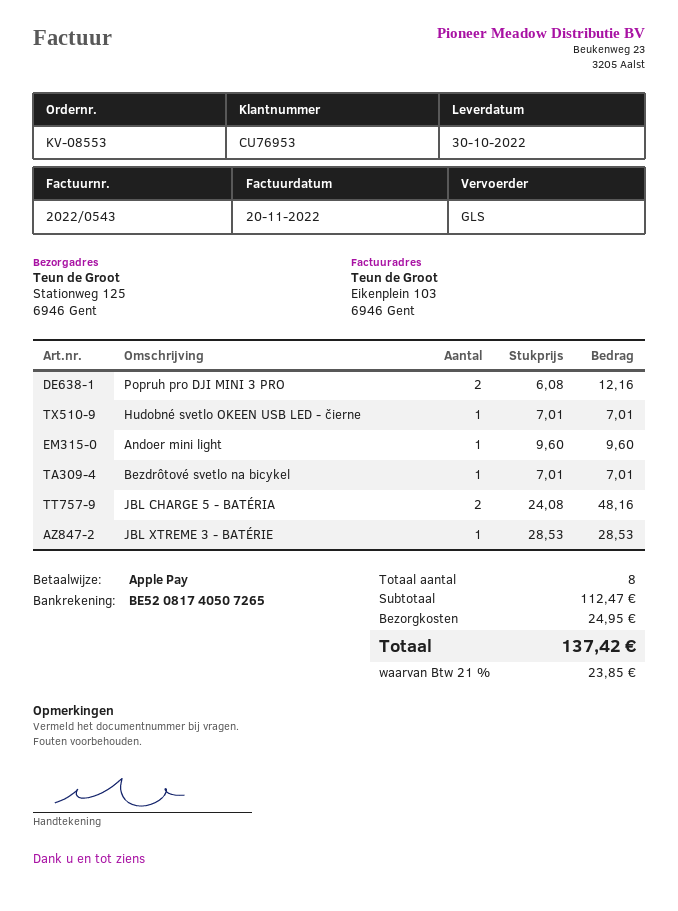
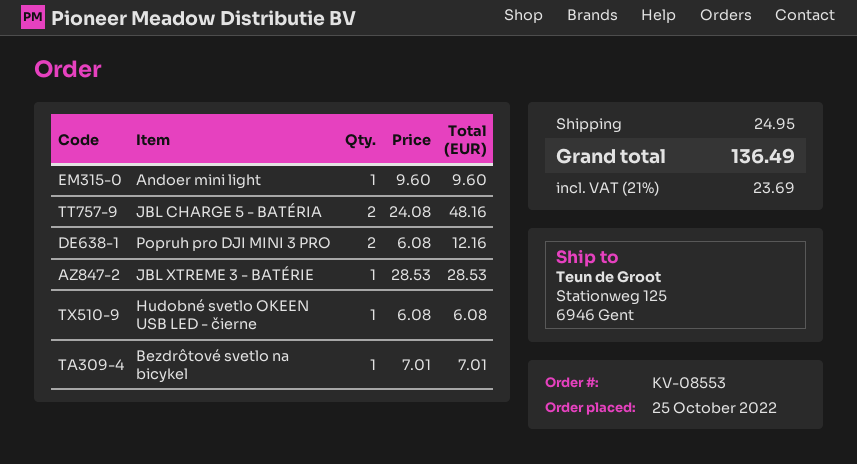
Hudobné svetlo OKEEN USB LED - čierne: 1 x 7.01 = 7.01 -> 1 x 6.08 = 6.08
tax: 21% = 23.85 -> 21% = 23.69
total: 137.42 -> 136.49

